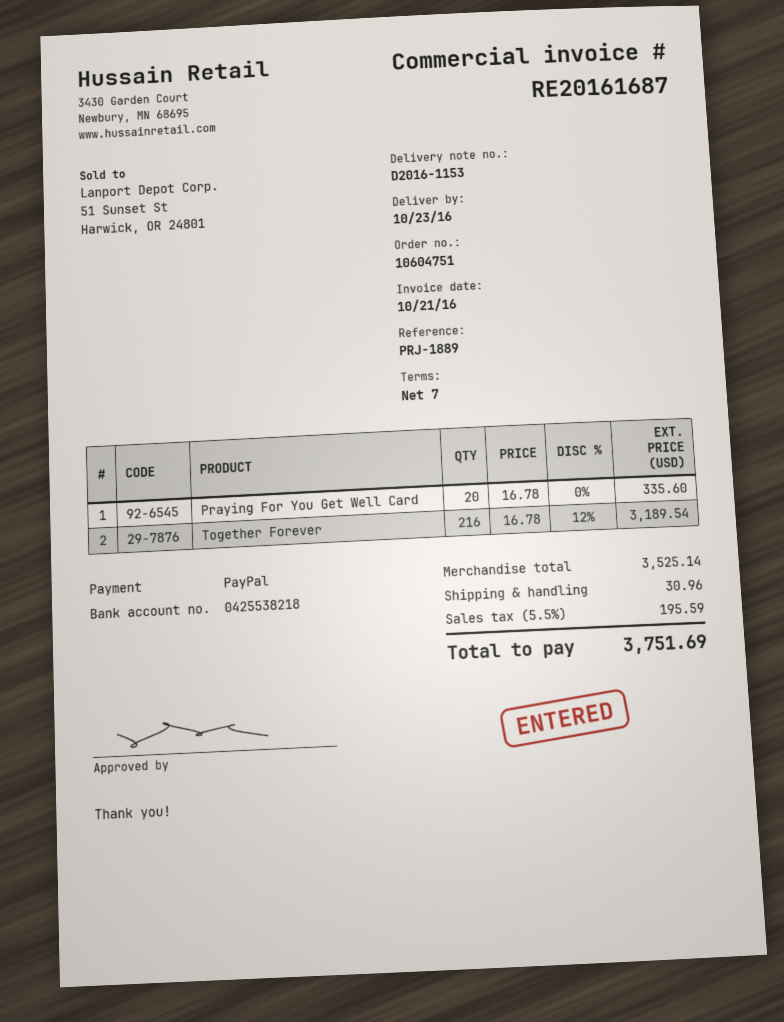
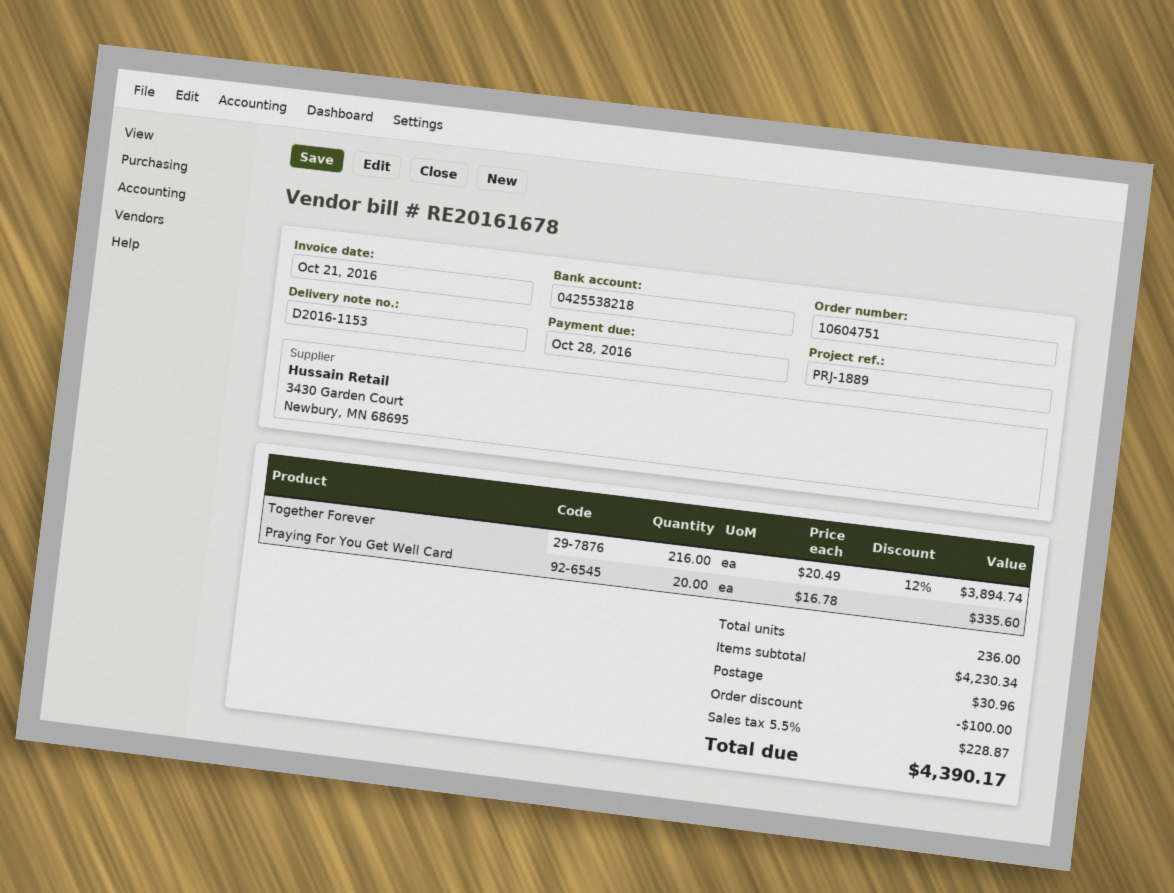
invoice number: RE20161687 -> RE20161678
Together Forever: 216 x 16.78 - 12% = 3189.54 -> 216 x 20.49 - 12% = 3894.74
subtotal: 3525.14 -> 4230.34
discount: none -> 100.00
tax: 5.5% = 195.59 -> 5.5% = 228.87
total: 3751.69 -> 4390.17

